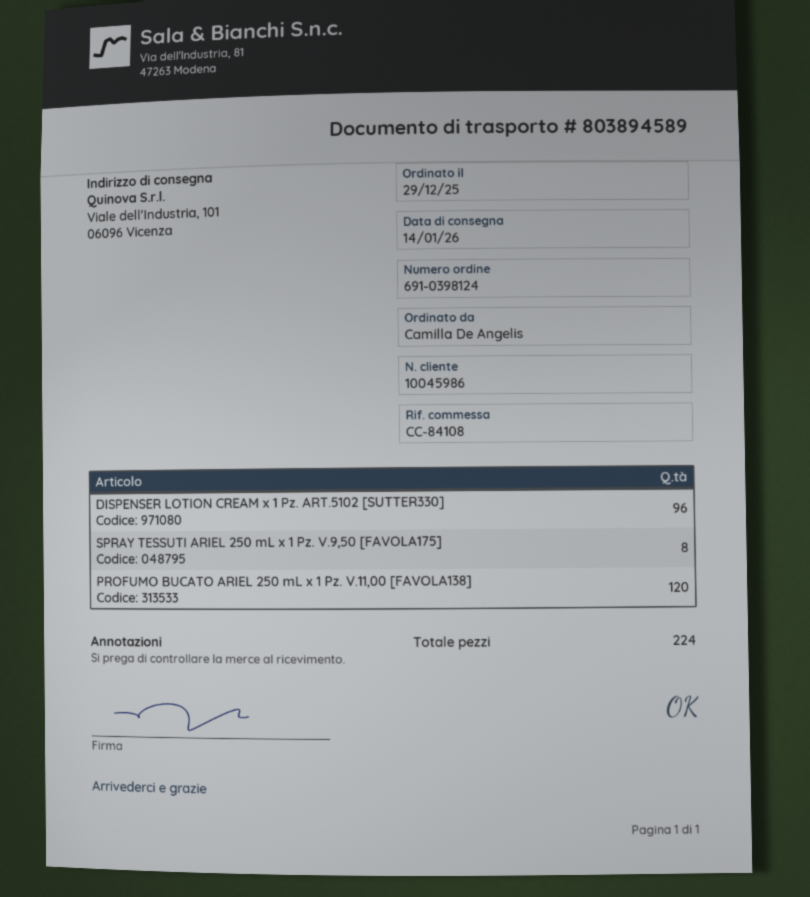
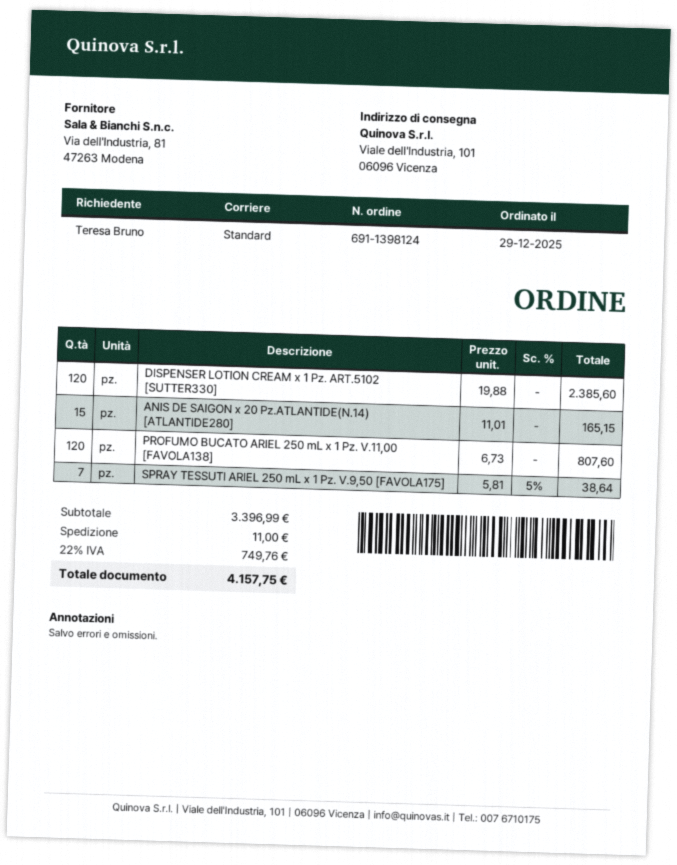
order number: 691-0398124 -> 691-1398124
ordered by: Camilla De Angelis -> Teresa Bruno
DISPENSER LOTION CREAM x 1 Pz. ART.5102 [SUTTER330]: 96 -> 120
SPRAY TESSUTI ARIEL 250 mL x 1 Pz. V.9,50 [FAVOLA175]: 8 -> 7
ANIS DE SAIGON x 20 Pz.ATLANTIDE(N.14) [ATLANTIDE280]: none -> 15

